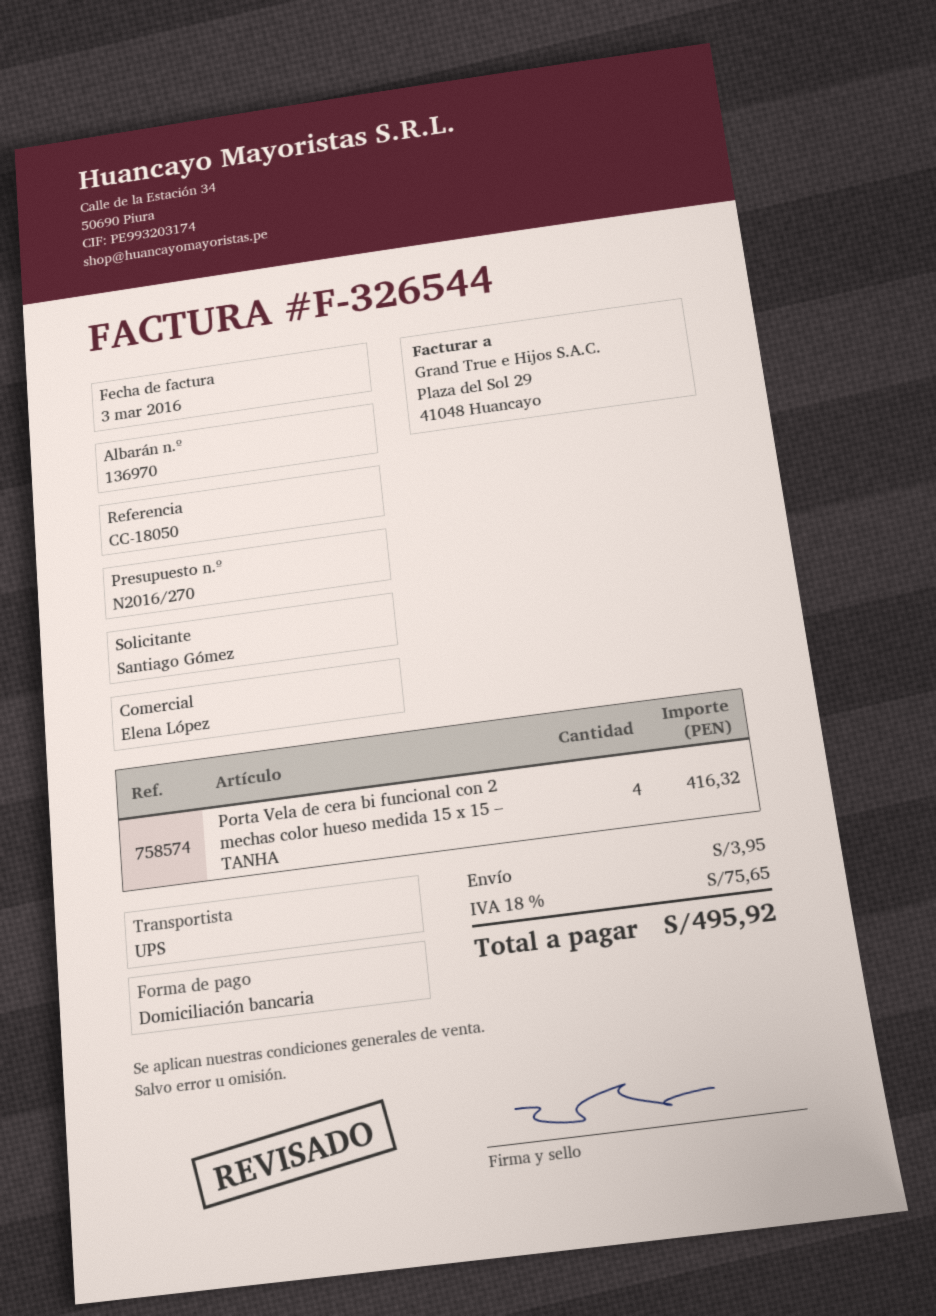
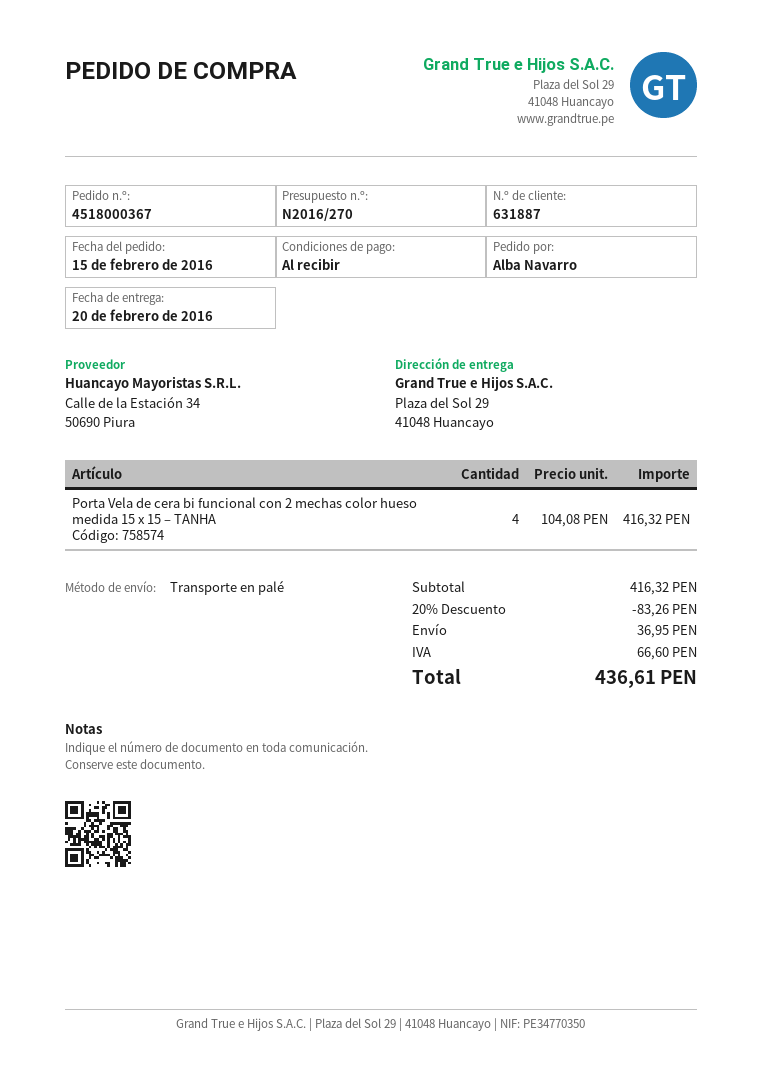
ordered by: Santiago Gómez -> Alba Navarro
shipping method: UPS -> pallet freight
discount: none -> 20% = 83.26
shipping: 3.95 -> 36.95
tax: 75.65 -> 66.60
total: 495.92 -> 436.61

